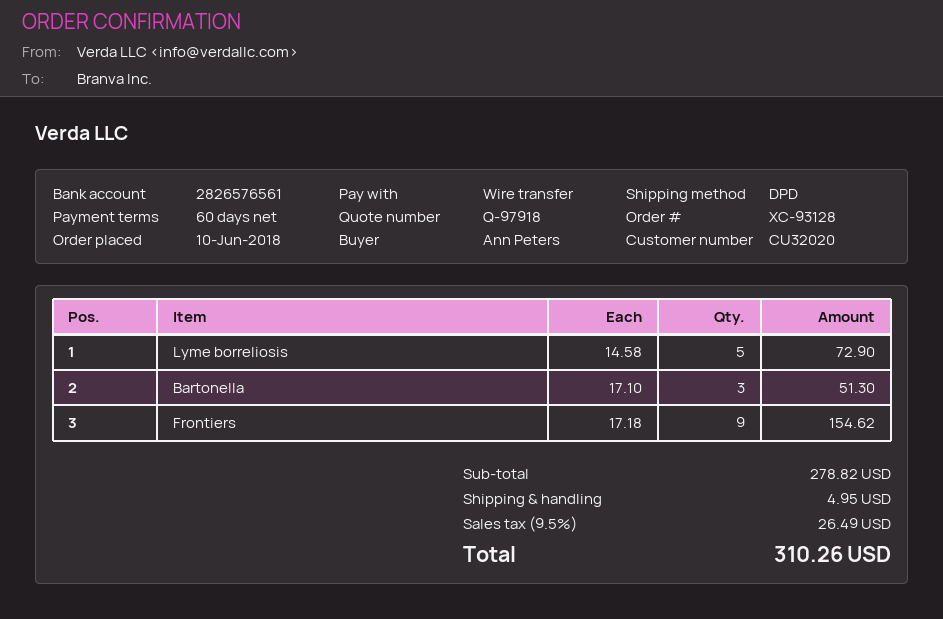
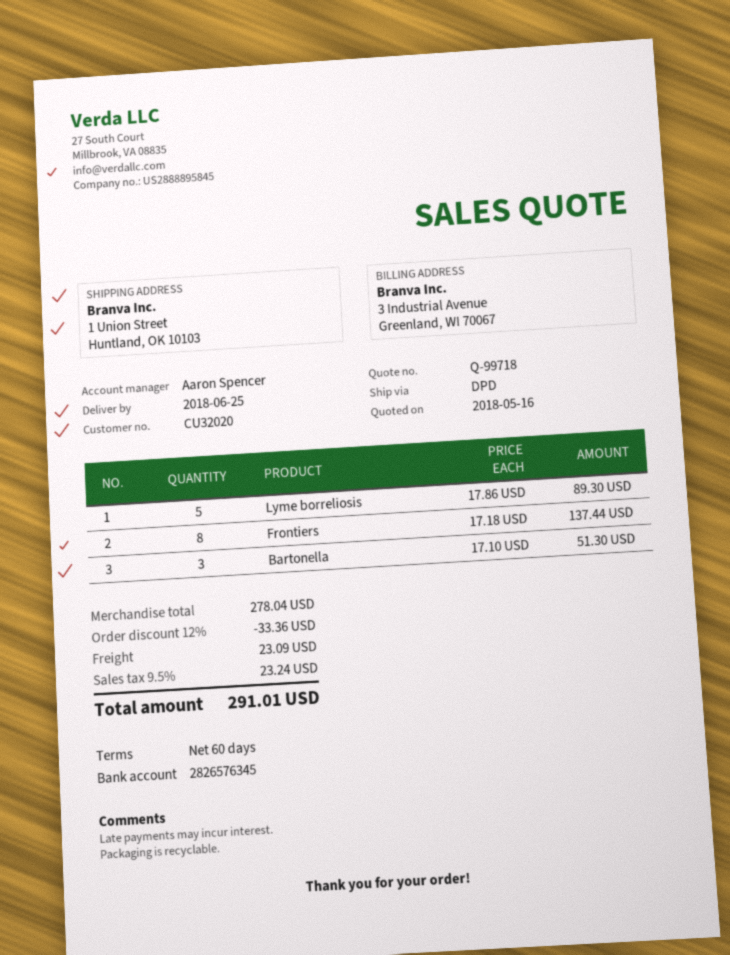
quote number: Q-97918 -> Q-99718
bank account: 2826576561 -> 2826576345
Lyme borreliosis: 5 x 14.58 = 72.90 -> 5 x 17.86 = 89.30
Frontiers: 9 x 17.18 = 154.62 -> 8 x 17.18 = 137.44
subtotal: 278.82 -> 278.04
discount: none -> 12% = 33.36
shipping: 4.95 -> 23.09
tax: 9.5% = 26.49 -> 9.5% = 23.24
total: 310.26 -> 291.01

